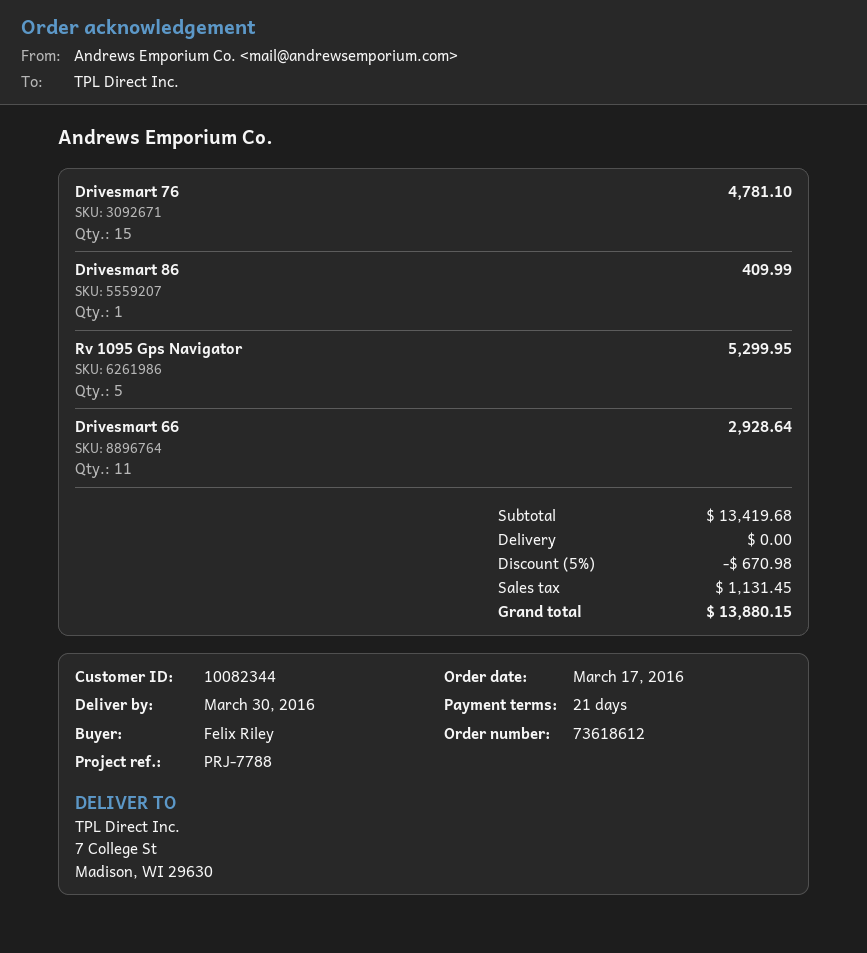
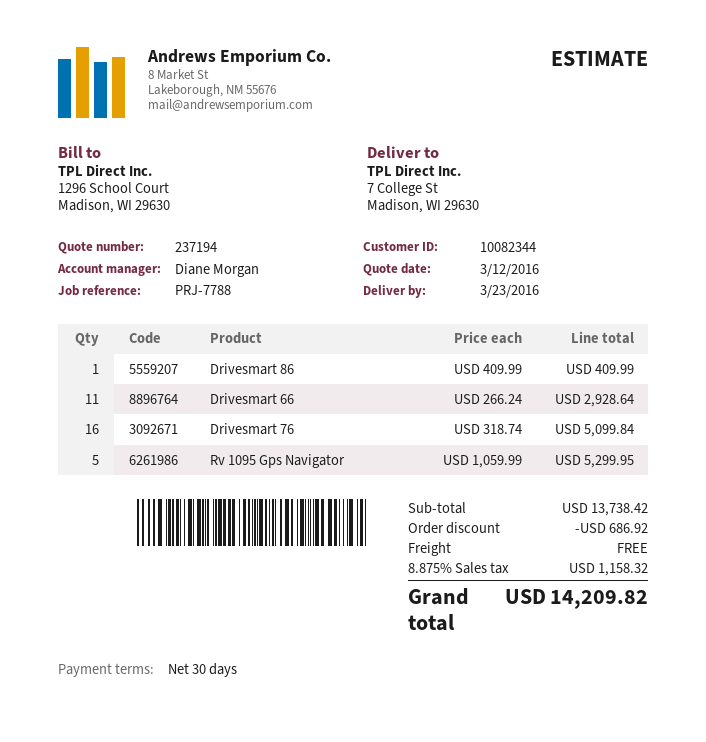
delivery date: 2016-03-30 -> 2016-03-23
payment terms: 21 days -> 30 days
Drivesmart 76: 15 for 4781.10 -> 16 for 5099.84
subtotal: 13419.68 -> 13738.42
discount: 670.98 -> 686.92
tax: 1131.45 -> 1158.32
total: 13880.15 -> 14209.82

